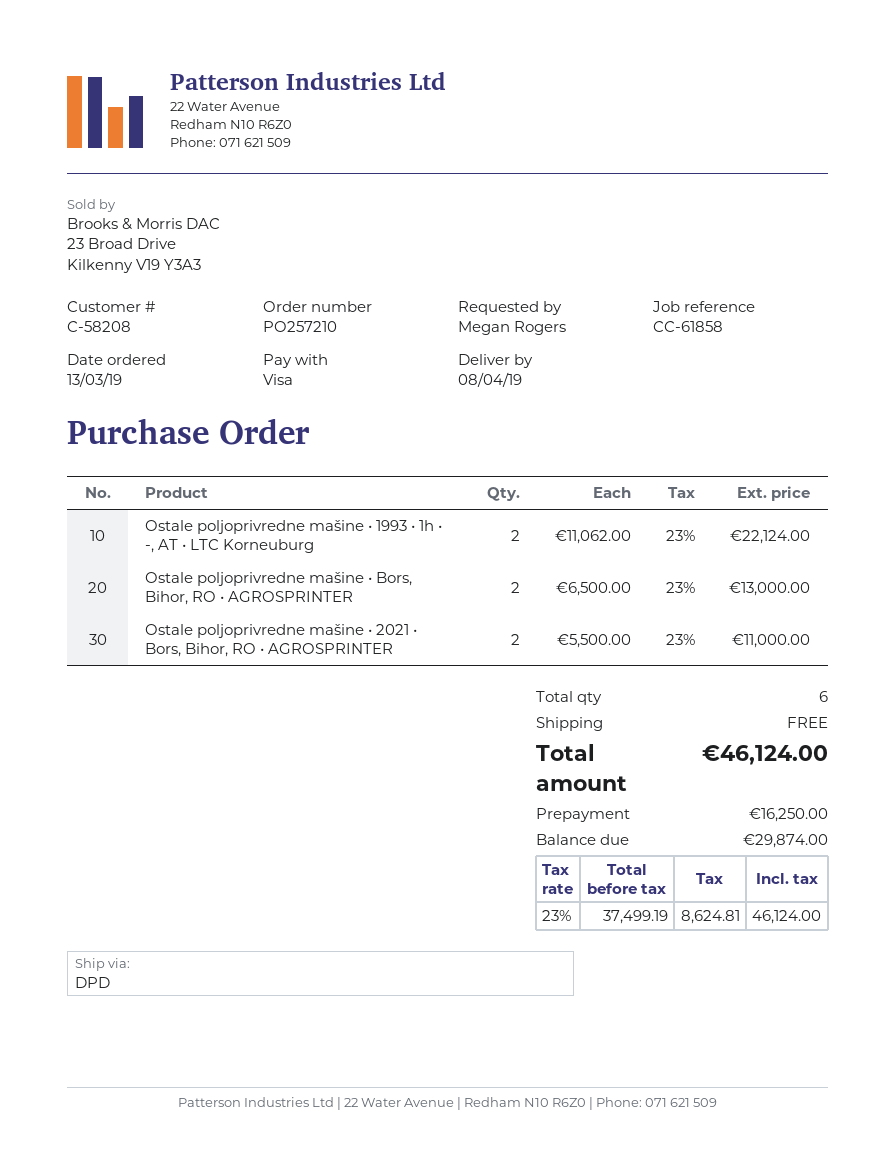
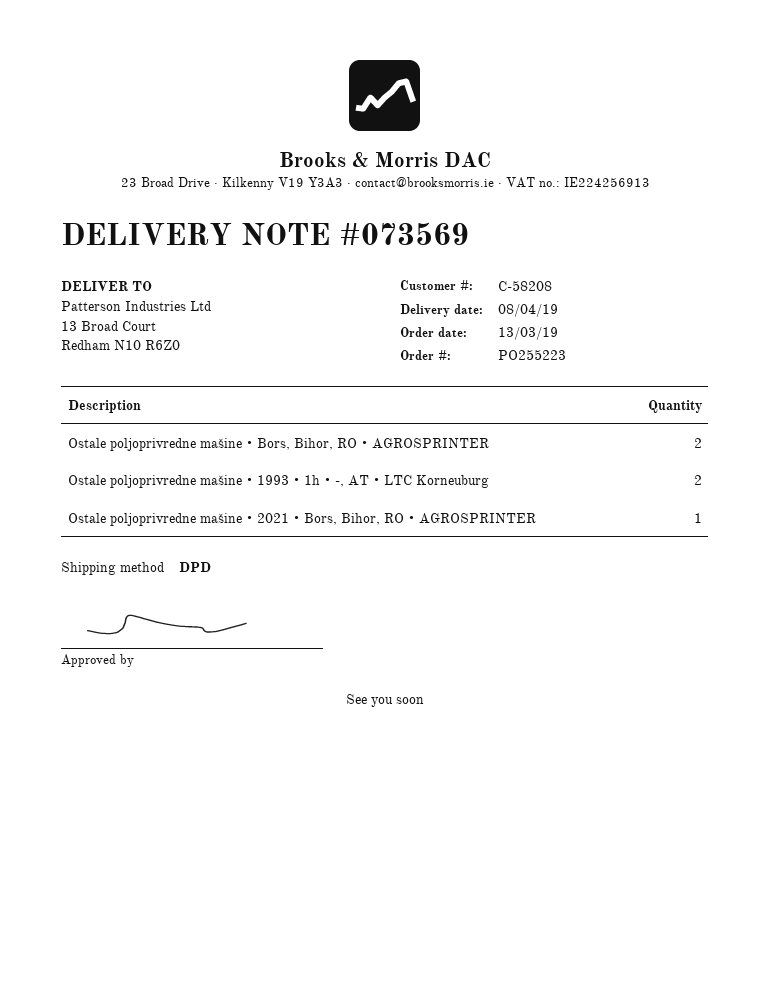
order number: PO257210 -> PO255223
Ostale poljoprivredne mašine • 2021 • Bors, Bihor, RO • AGROSPRINTER: 2 -> 1

